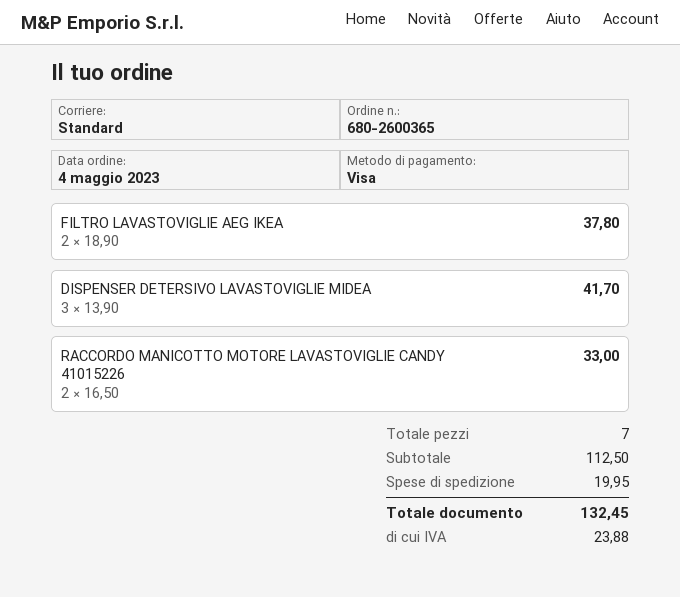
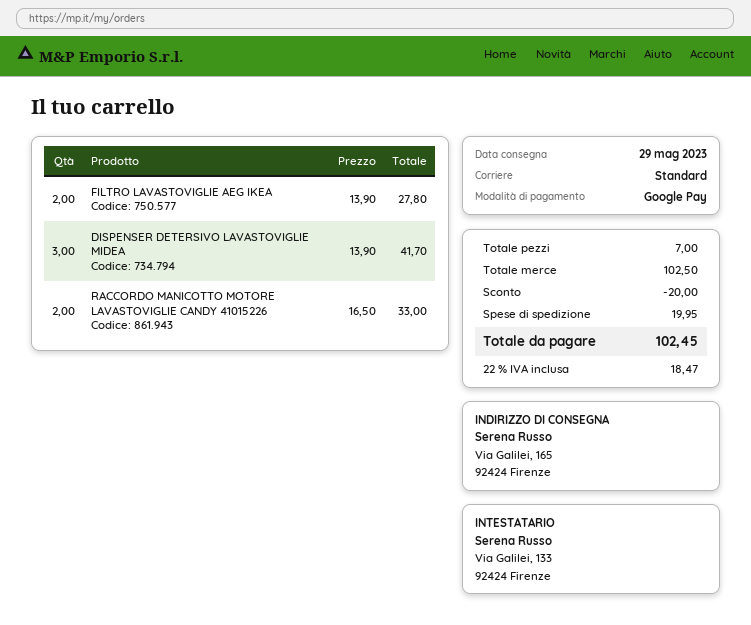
payment method: Visa -> Google Pay
FILTRO LAVASTOVIGLIE AEG IKEA: 2 x 18.90 = 37.80 -> 2 x 13.90 = 27.80
subtotal: 112.50 -> 102.50
discount: none -> 20.00
tax: 23.88 -> 18.47
total: 132.45 -> 102.45

